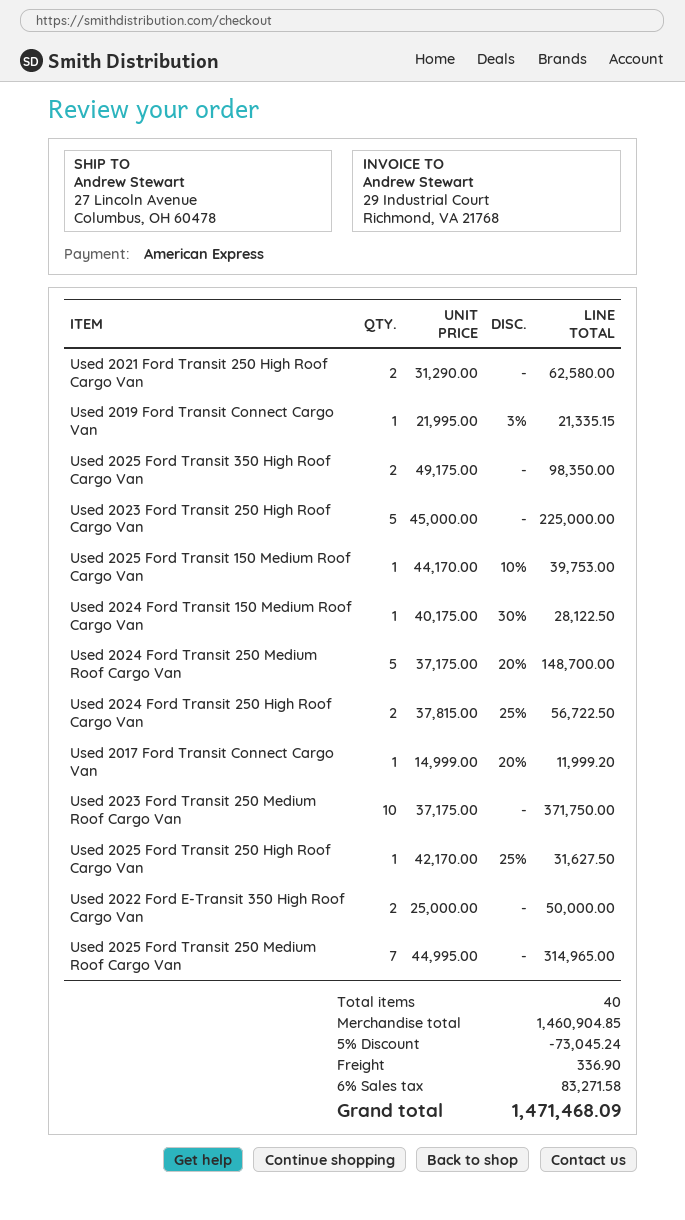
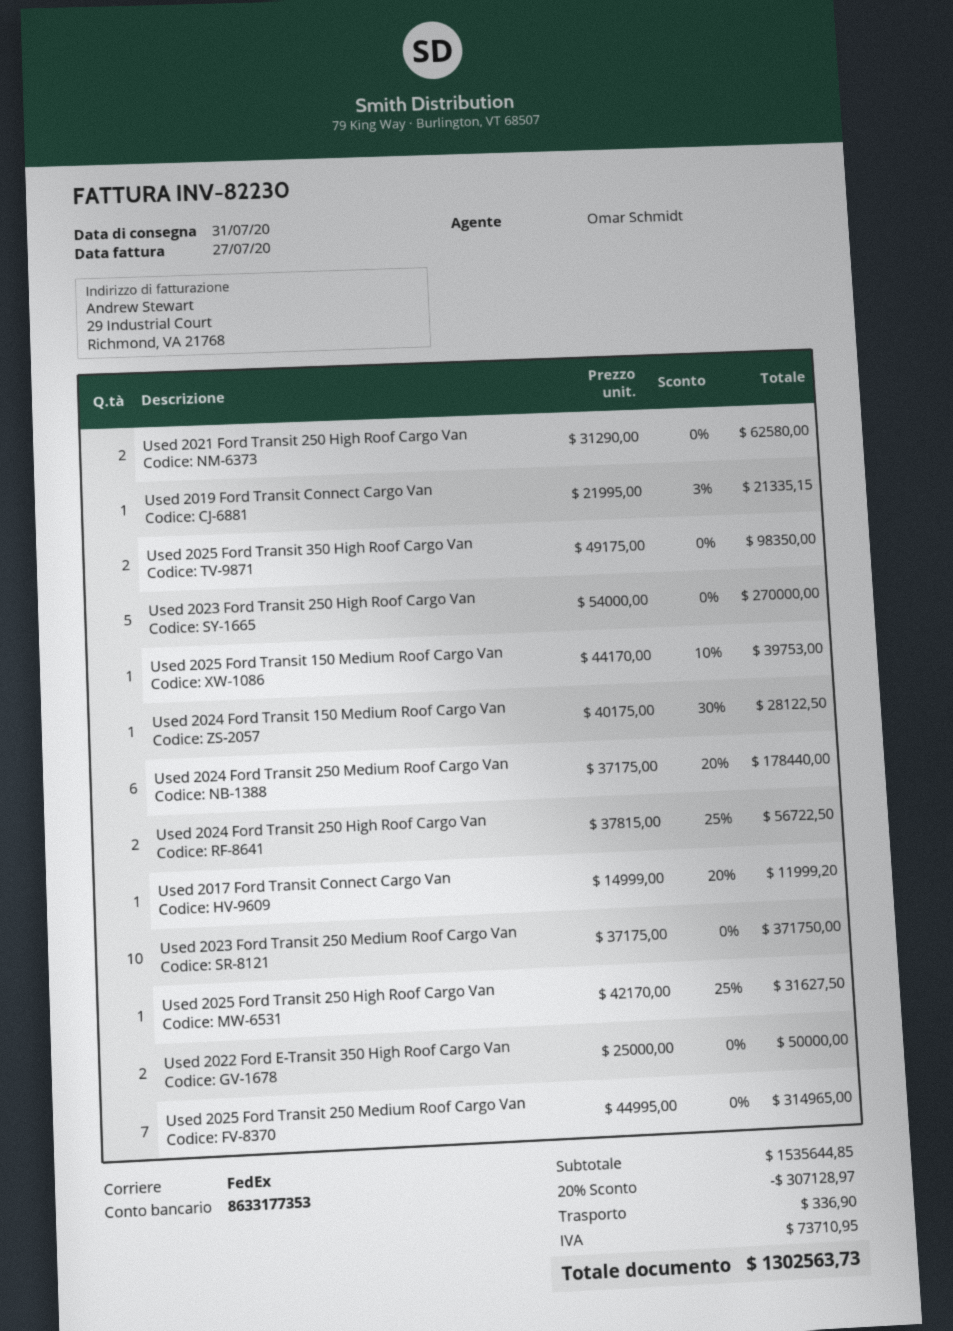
Used 2023 Ford Transit 250 High Roof Cargo Van: 5 x 45000.00 = 225000.00 -> 5 x 54000.00 = 270000.00
Used 2024 Ford Transit 250 Medium Roof Cargo Van: 5 x 37175.00 - 20% = 148700.00 -> 6 x 37175.00 - 20% = 178440.00
subtotal: 1460904.85 -> 1535644.85
discount: 5% = 73045.24 -> 20% = 307128.97
tax: 83271.58 -> 73710.95
total: 1471468.09 -> 1302563.73

